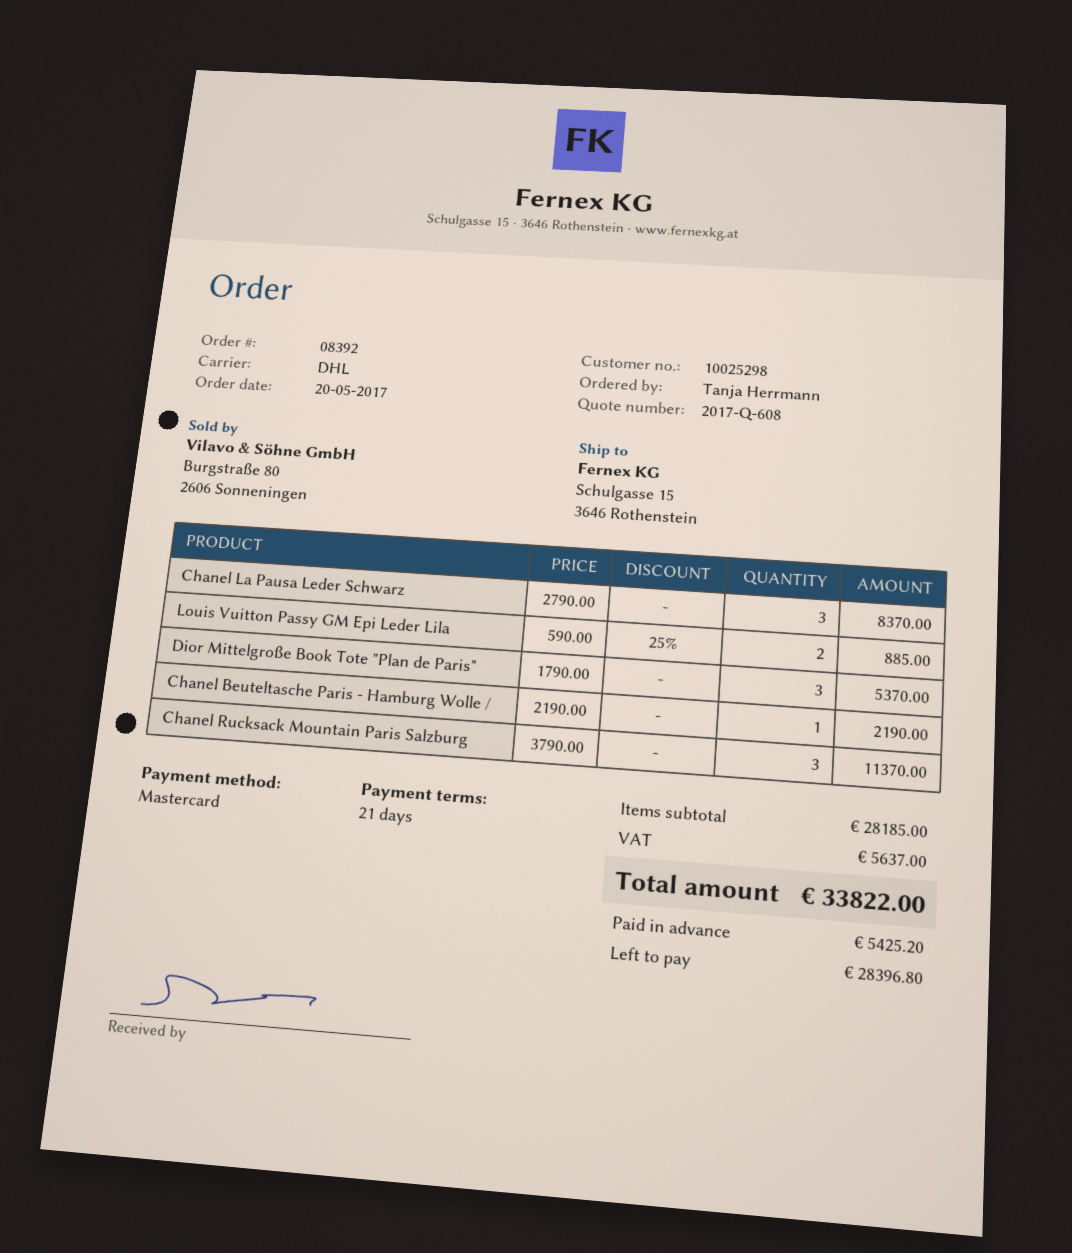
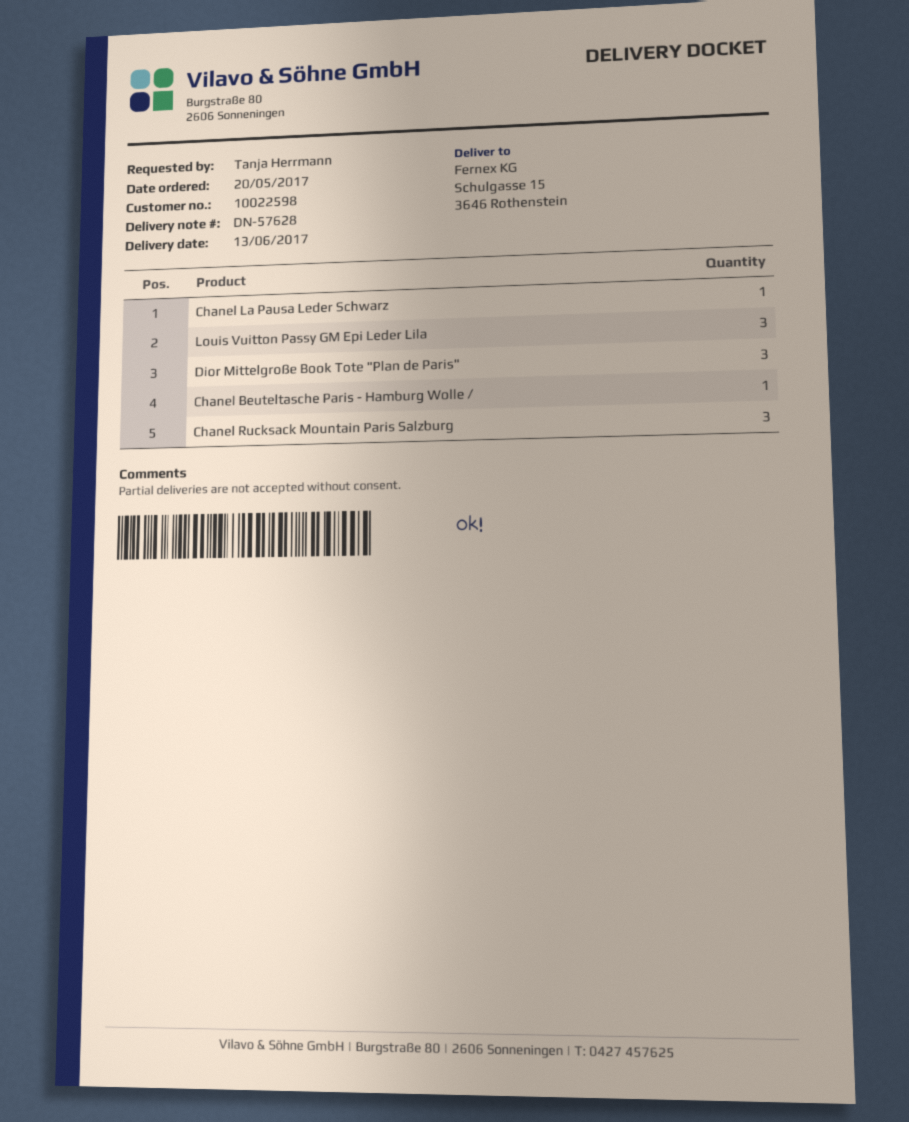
customer number: 10025298 -> 10022598
Chanel La Pausa Leder Schwarz: 3 -> 1
Louis Vuitton Passy GM Epi Leder Lila: 2 -> 3

